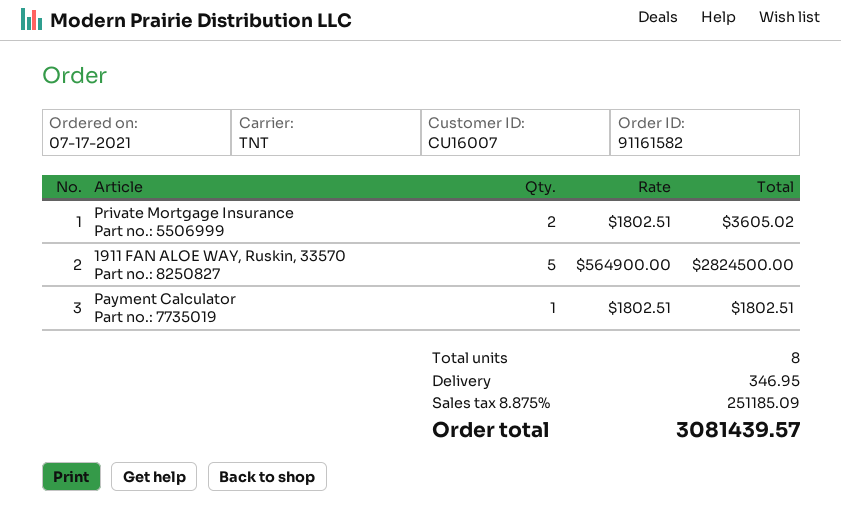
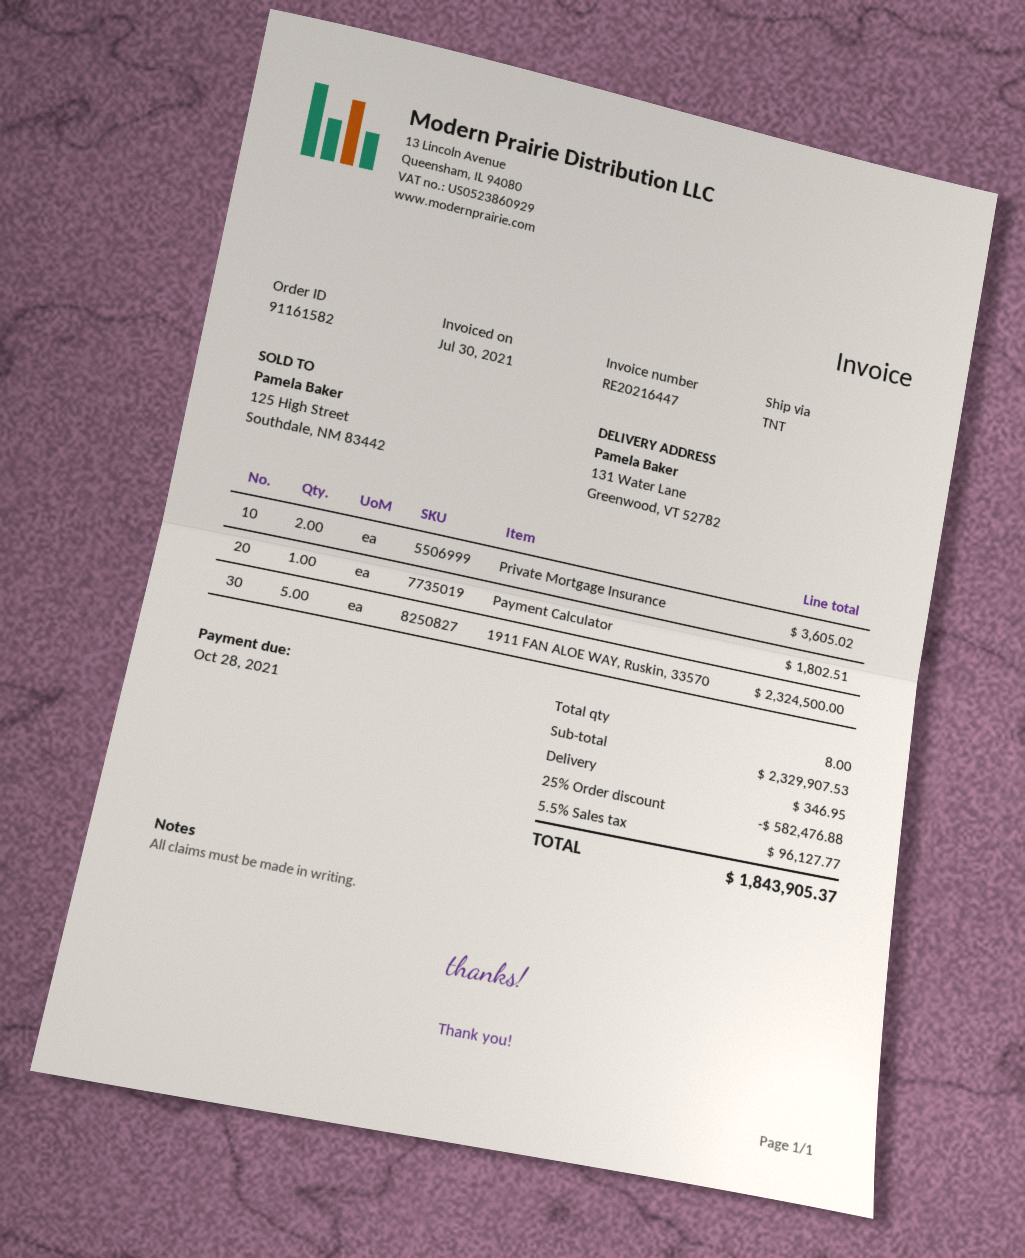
1911 FAN ALOE WAY, Ruskin, 33570: 5 for 2824500.00 -> 5 for 2324500.00
discount: none -> 25% = 582476.88
tax: 8.875% = 251185.09 -> 5.5% = 96127.77
total: 3081439.57 -> 1843905.37

